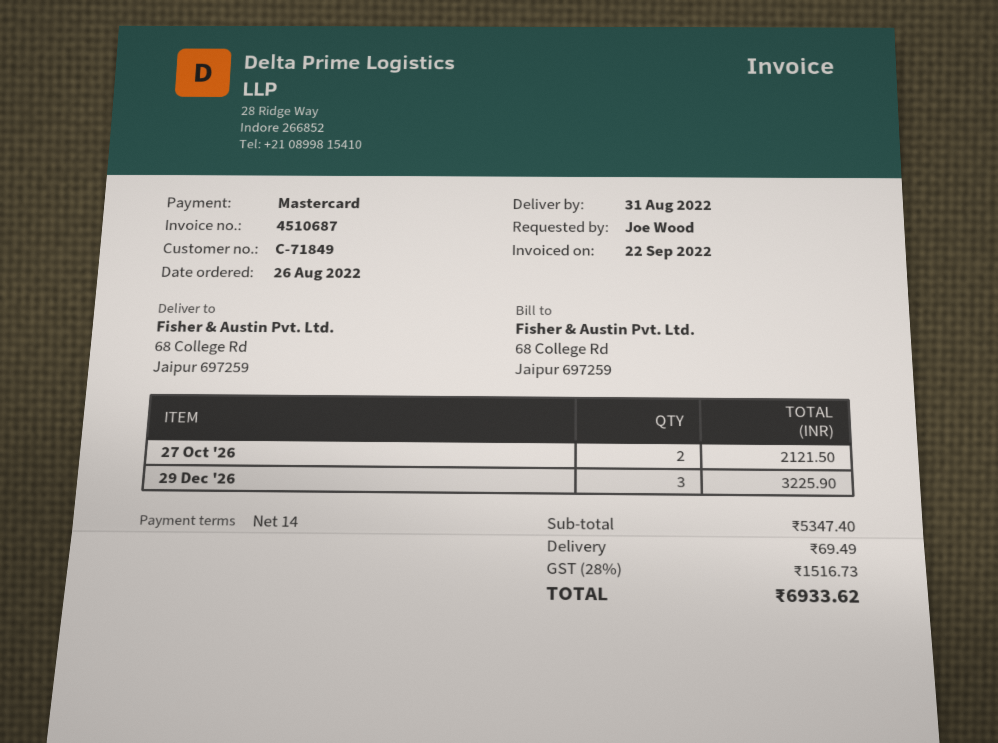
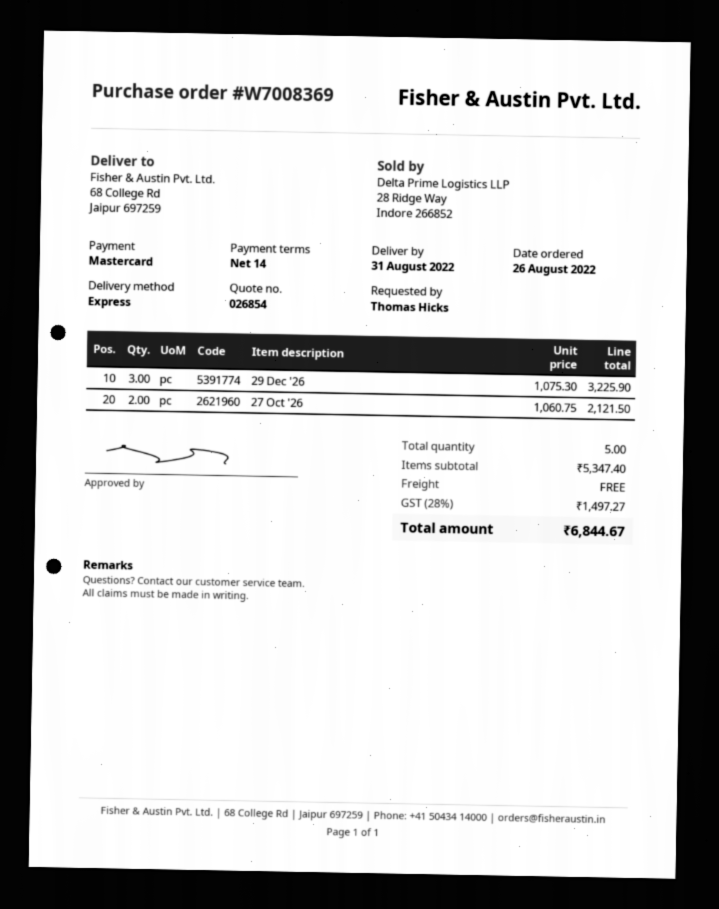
ordered by: Joe Wood -> Thomas Hicks
shipping: 69.49 -> 0.00
tax: 28% = 1516.73 -> 28% = 1497.27
total: 6933.62 -> 6844.67

